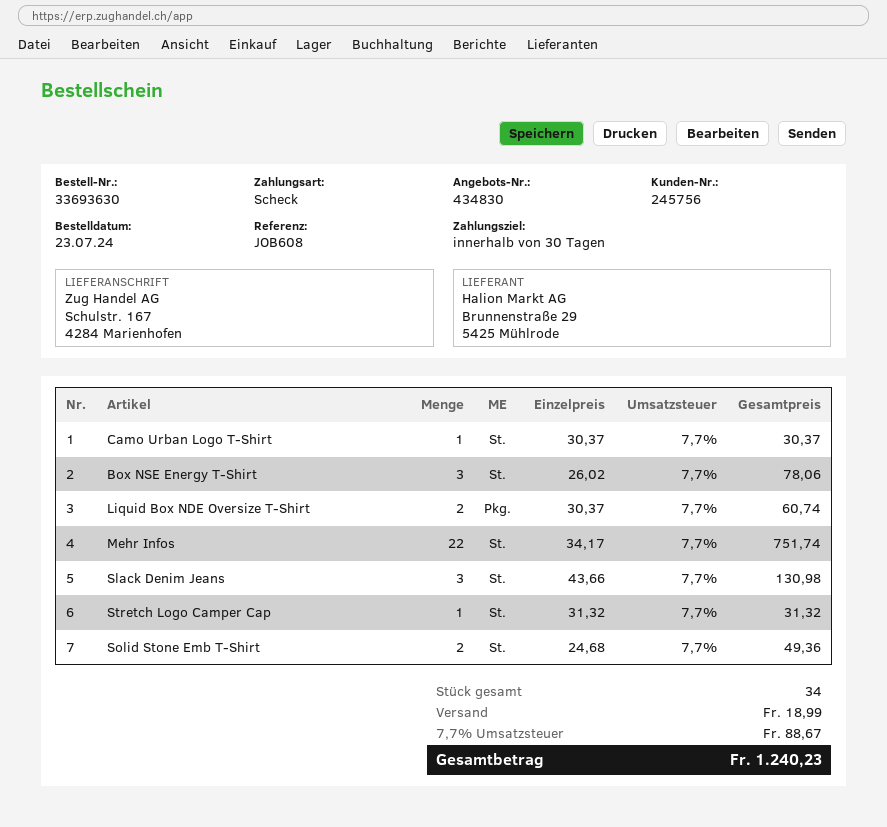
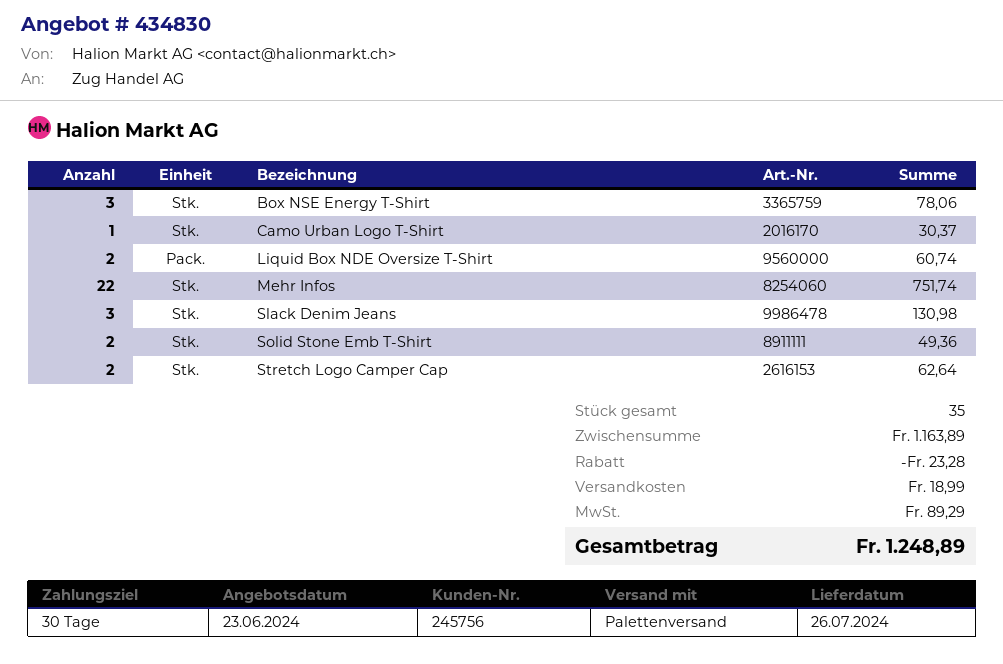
Stretch Logo Camper Cap: 1 for 31.32 -> 2 for 62.64
total quantity: 34 -> 35
discount: none -> 23.28
tax: 88.67 -> 89.29
total: 1240.23 -> 1248.89

